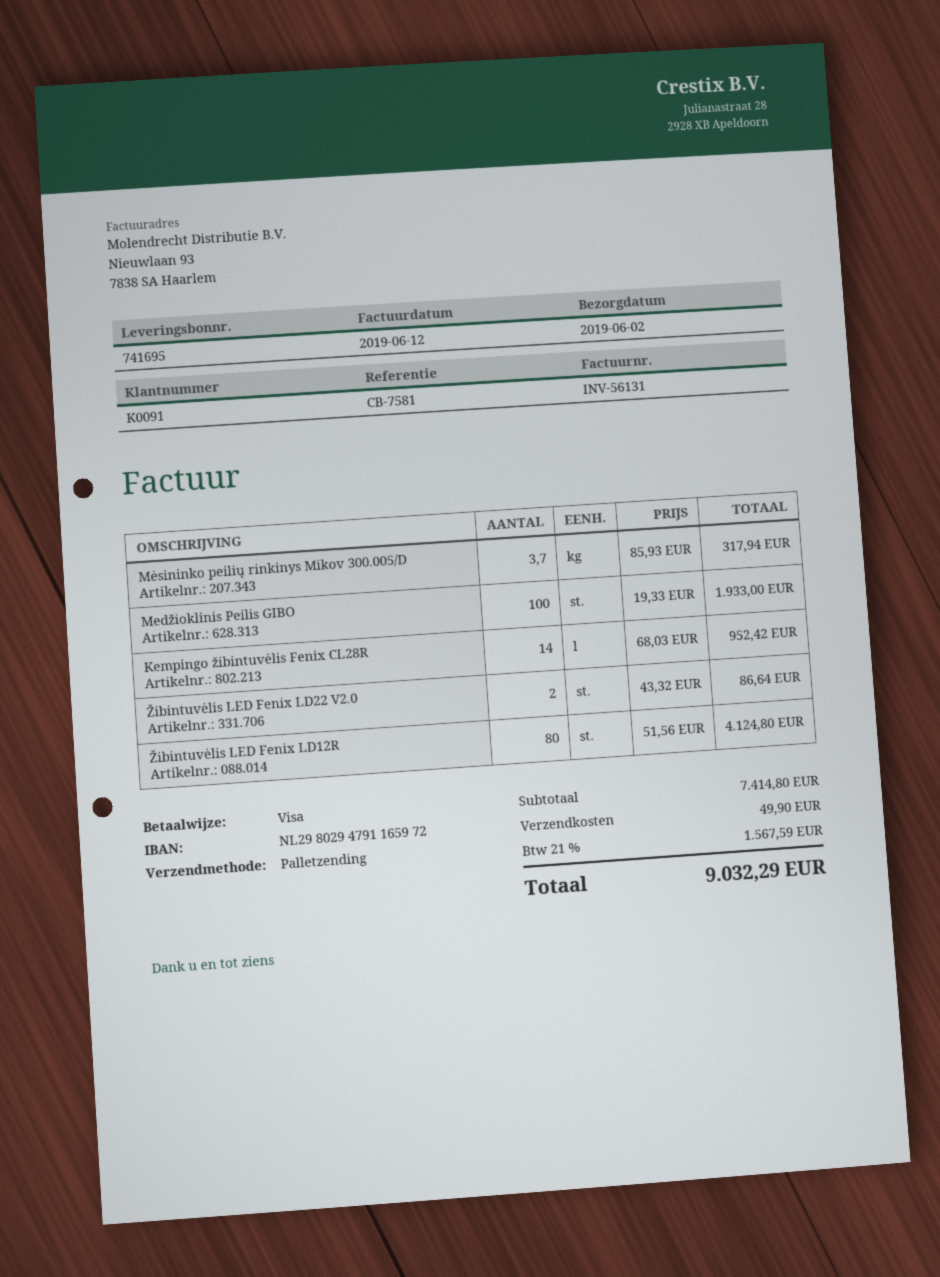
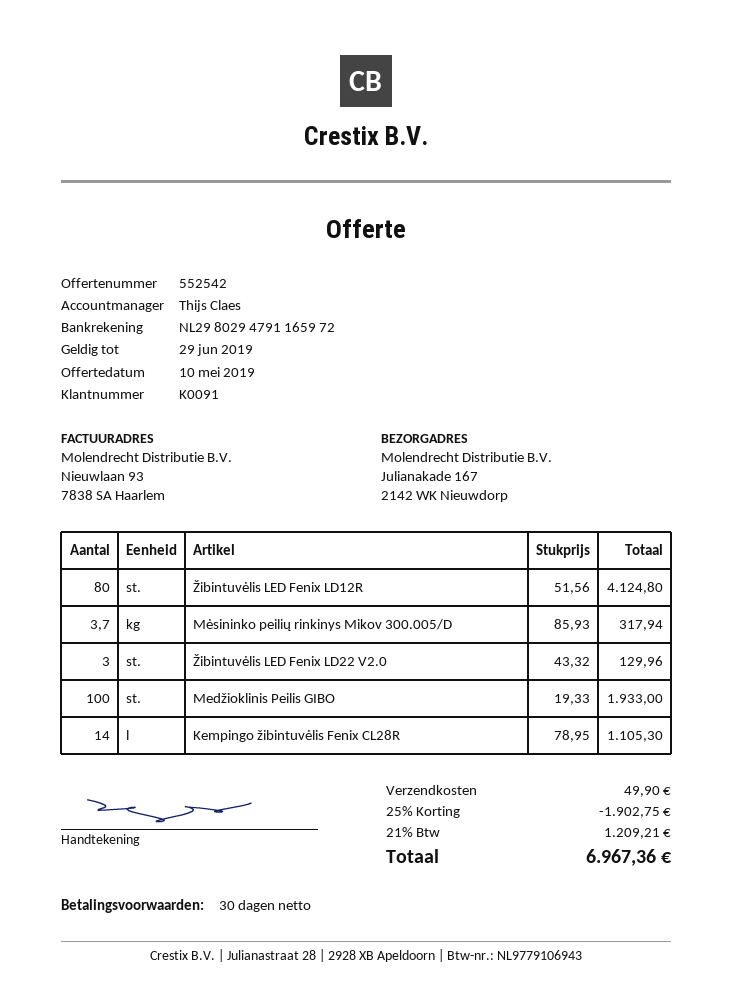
Kempingo žibintuvėlis Fenix CL28R: 14 x 68.03 = 952.42 -> 14 x 78.95 = 1105.30
Žibintuvėlis LED Fenix LD22 V2.0: 2 x 43.32 = 86.64 -> 3 x 43.32 = 129.96
discount: none -> 25% = 1902.75
tax: 21% = 1567.59 -> 21% = 1209.21
total: 9032.29 -> 6967.36

